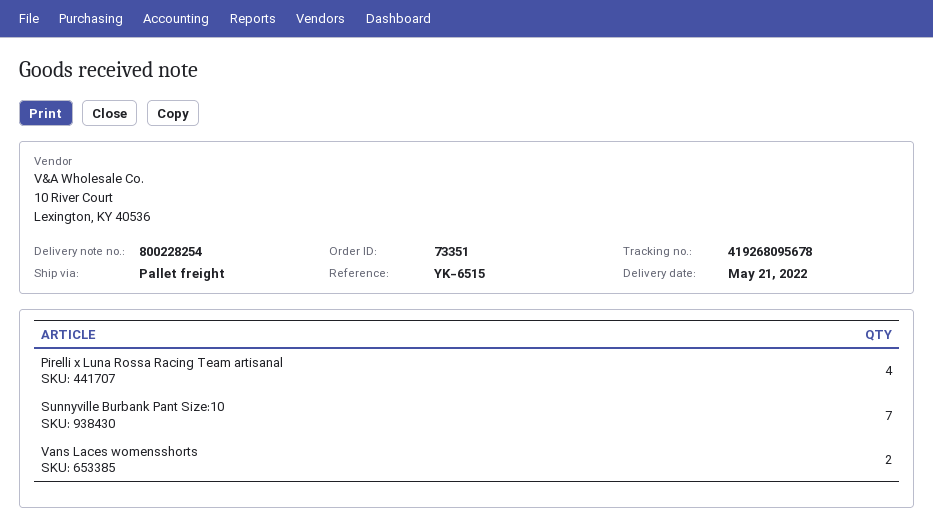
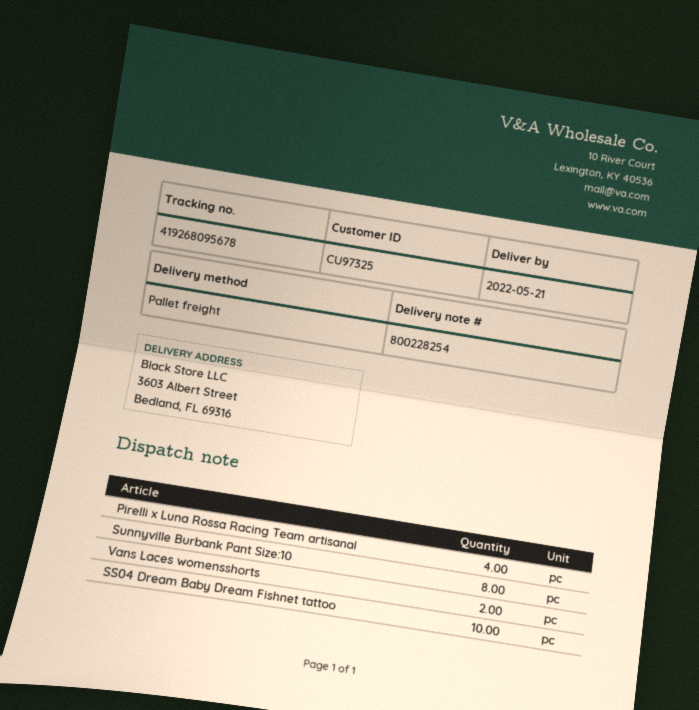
Sunnyville Burbank Pant Size:10: 7 -> 8
SS04 Dream Baby Dream Fishnet tattoo: none -> 10

